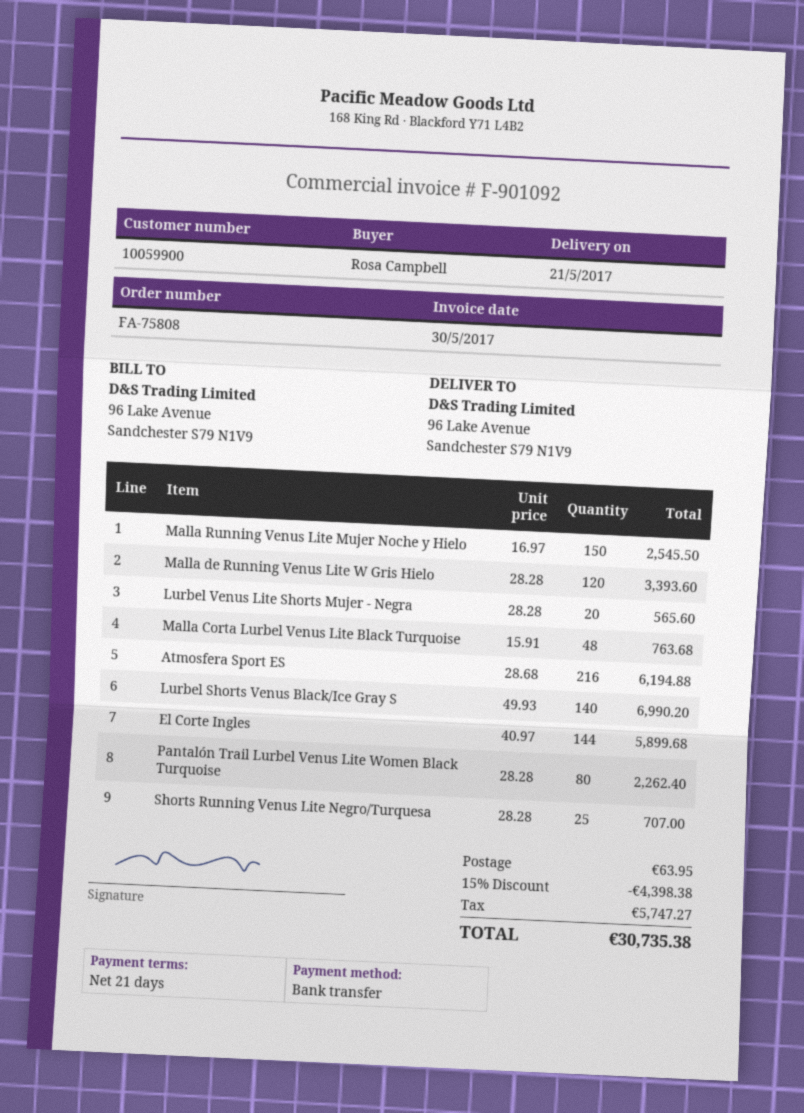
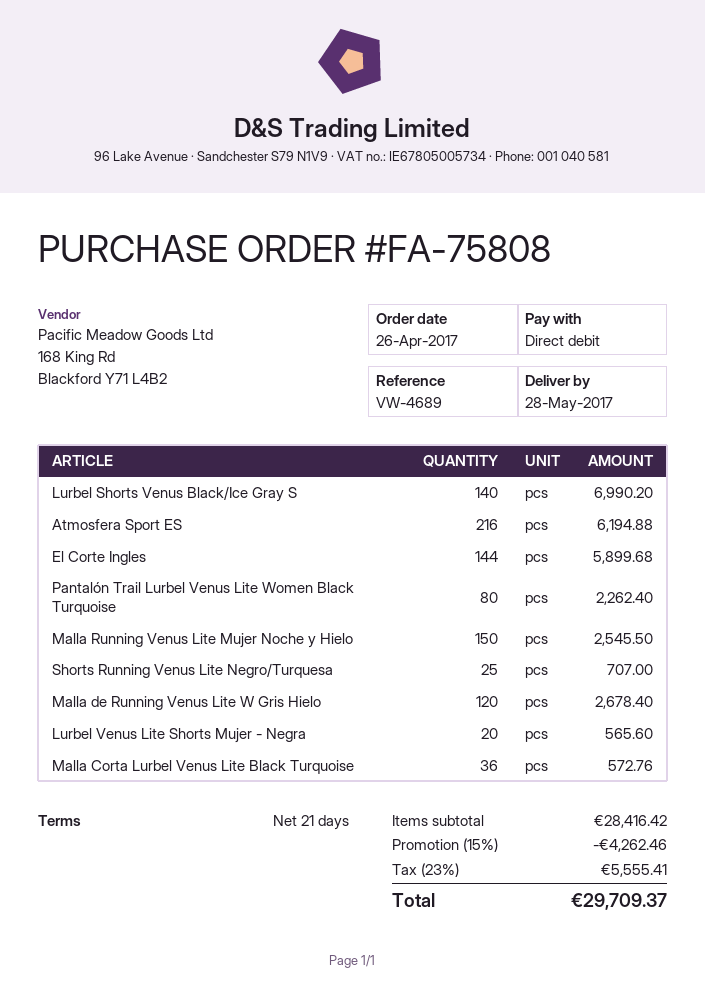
delivery date: 2017-05-21 -> 2017-05-28
payment method: bank transfer -> direct debit
Malla de Running Venus Lite W Gris Hielo: 120 for 3393.60 -> 120 for 2678.40
Malla Corta Lurbel Venus Lite Black Turquoise: 48 for 763.68 -> 36 for 572.76
discount: 15% = 4398.38 -> 15% = 4262.46
shipping: 63.95 -> none
tax: 5747.27 -> 5555.41
total: 30735.38 -> 29709.37

